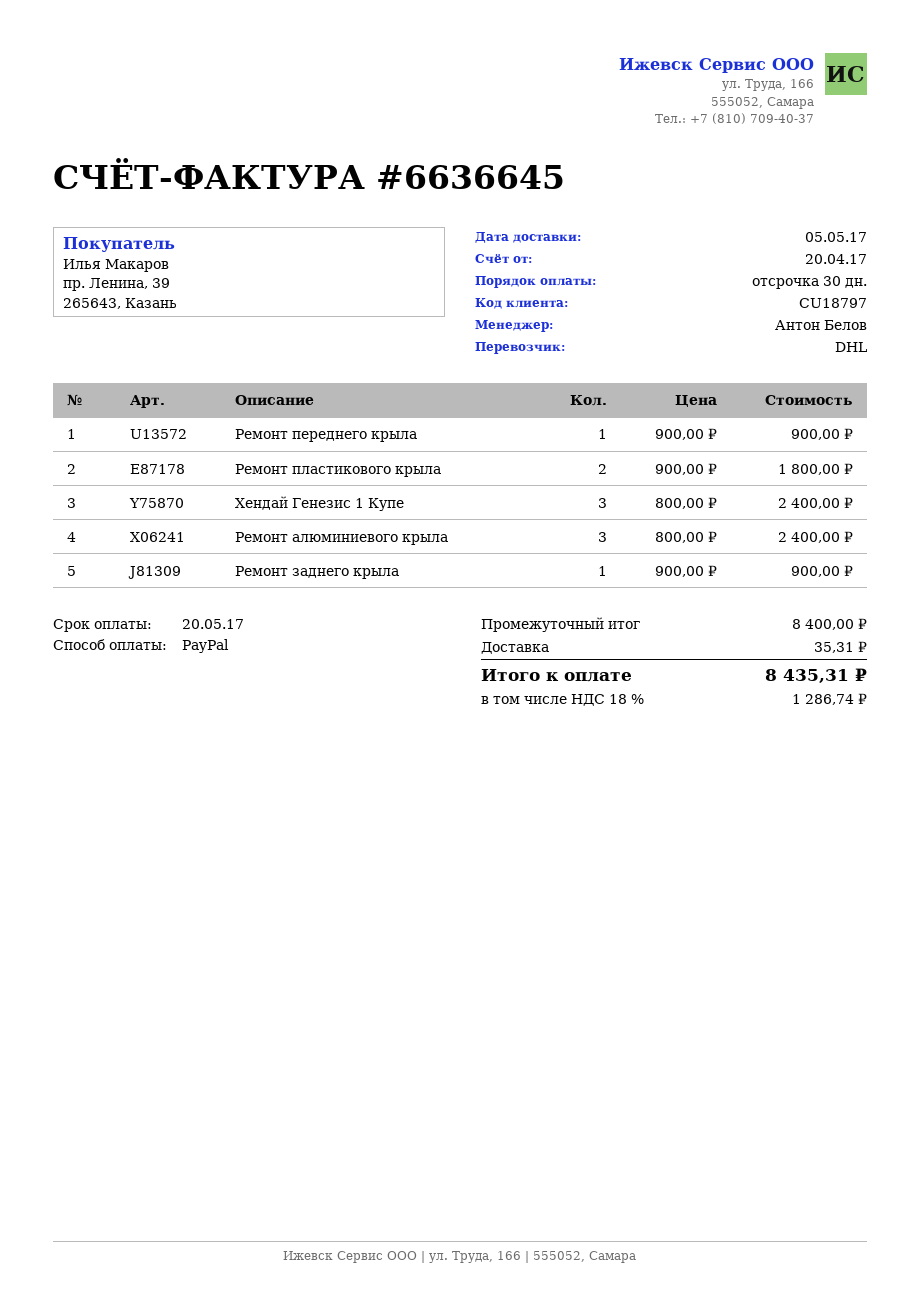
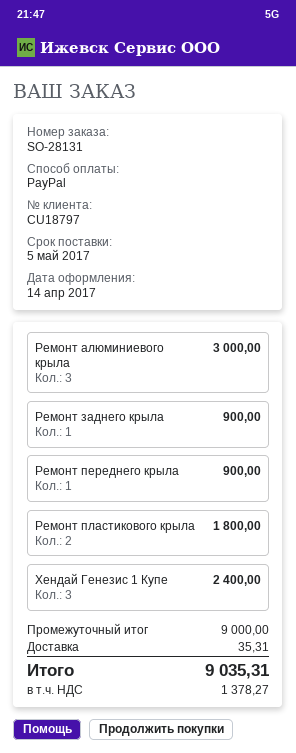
Ремонт алюминиевого крыла: 3 for 2400.00 -> 3 for 3000.00
subtotal: 8400.00 -> 9000.00
tax: 1286.74 -> 1378.27
total: 8435.31 -> 9035.31

